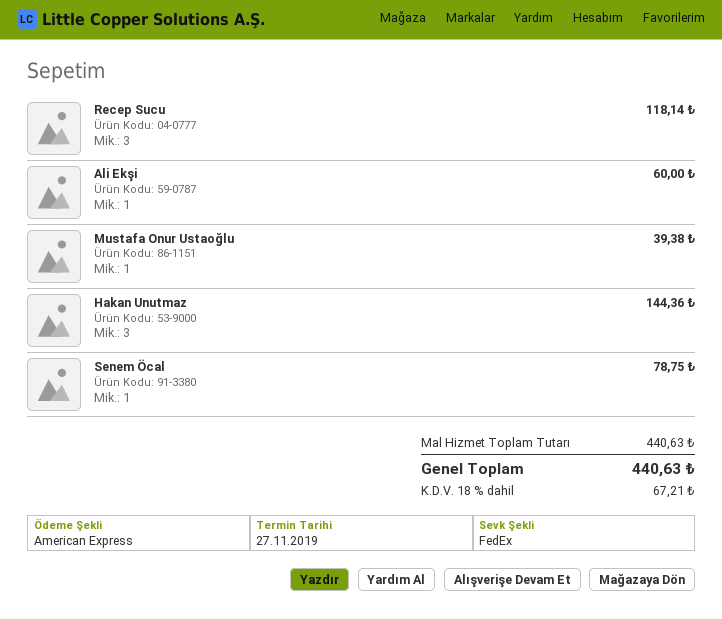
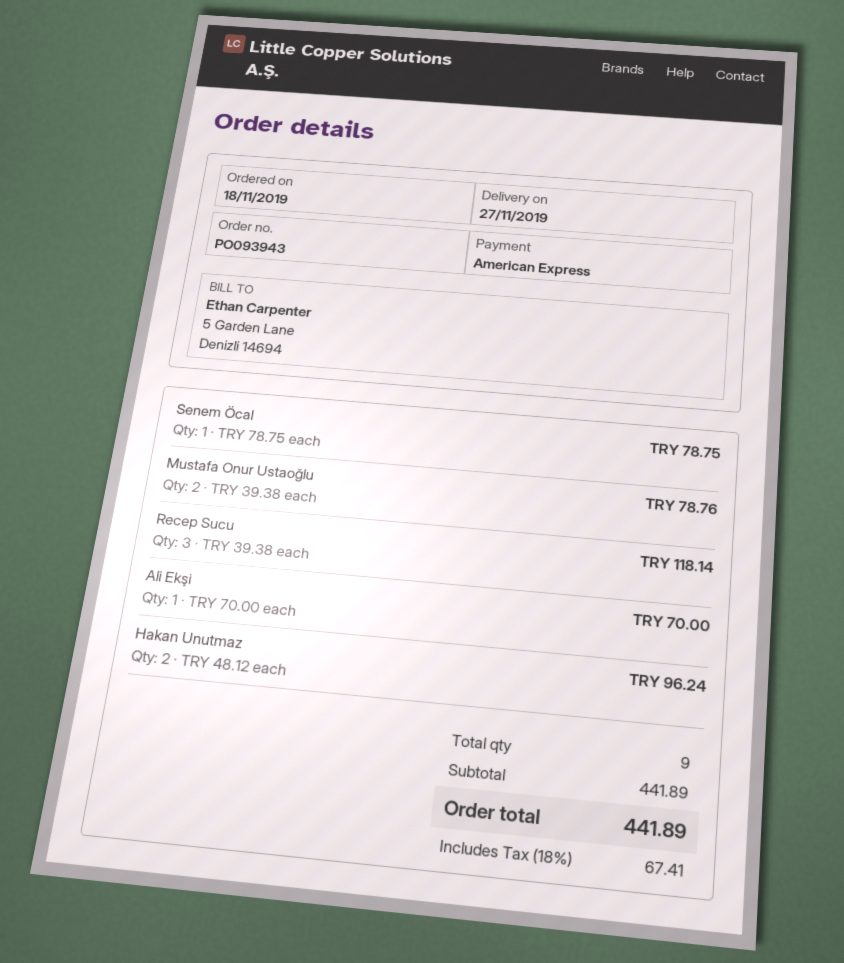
Ali Ekşi: 1 for 60.00 -> 1 for 70.00
Mustafa Onur Ustaoğlu: 1 for 39.38 -> 2 for 78.76
Hakan Unutmaz: 3 for 144.36 -> 2 for 96.24
subtotal: 440.63 -> 441.89
tax: 18% = 67.21 -> 18% = 67.41
total: 440.63 -> 441.89

